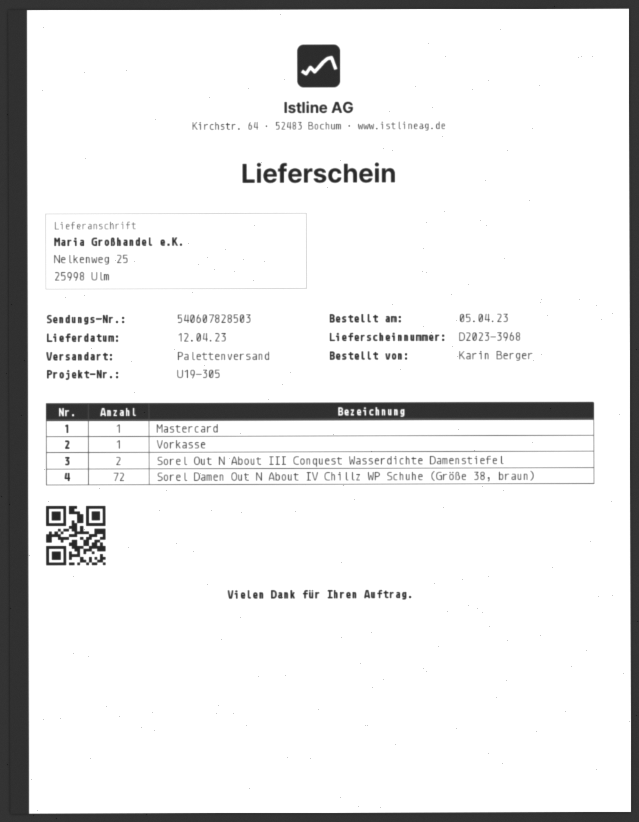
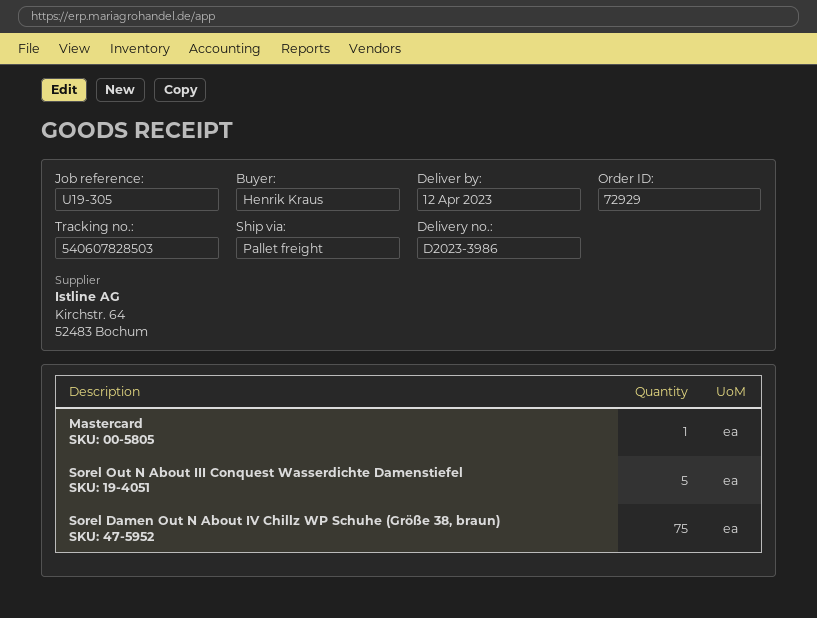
delivery note number: D2023-3968 -> D2023-3986
ordered by: Karin Berger -> Henrik Kraus
Vorkasse: 1 -> none
Sorel Out N About III Conquest Wasserdichte Damenstiefel: 2 -> 5
Sorel Damen Out N About IV Chillz WP Schuhe (Größe 38, braun): 72 -> 75

